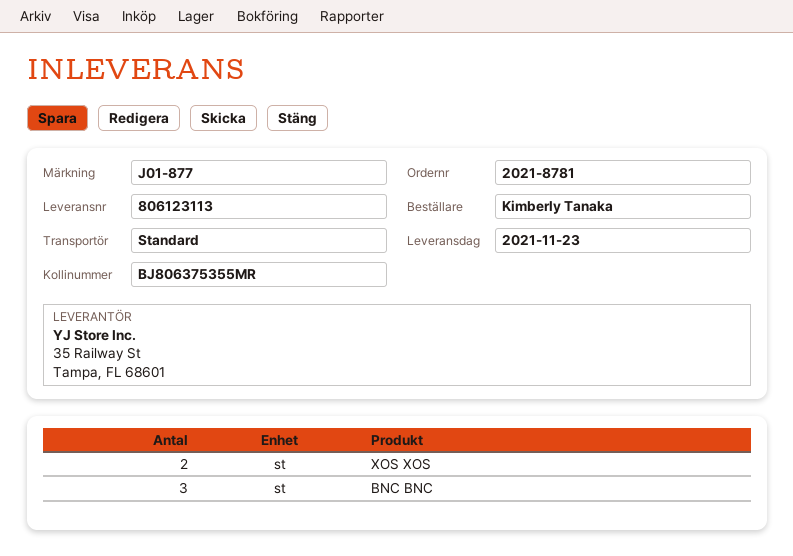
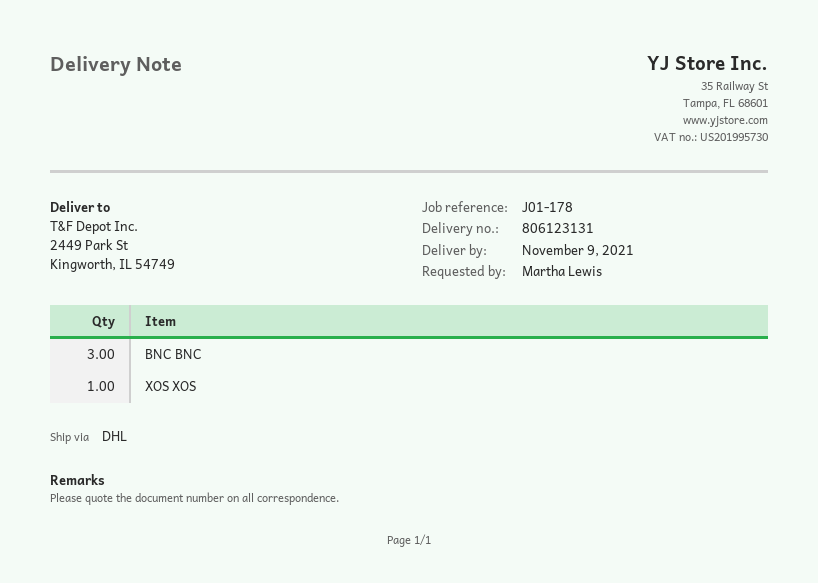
delivery note number: 806123113 -> 806123131
delivery date: 2021-11-23 -> 2021-11-09
reference: J01-877 -> J01-178
ordered by: Kimberly Tanaka -> Martha Lewis
shipping method: standard -> DHL
XOS XOS: 2 -> 1

